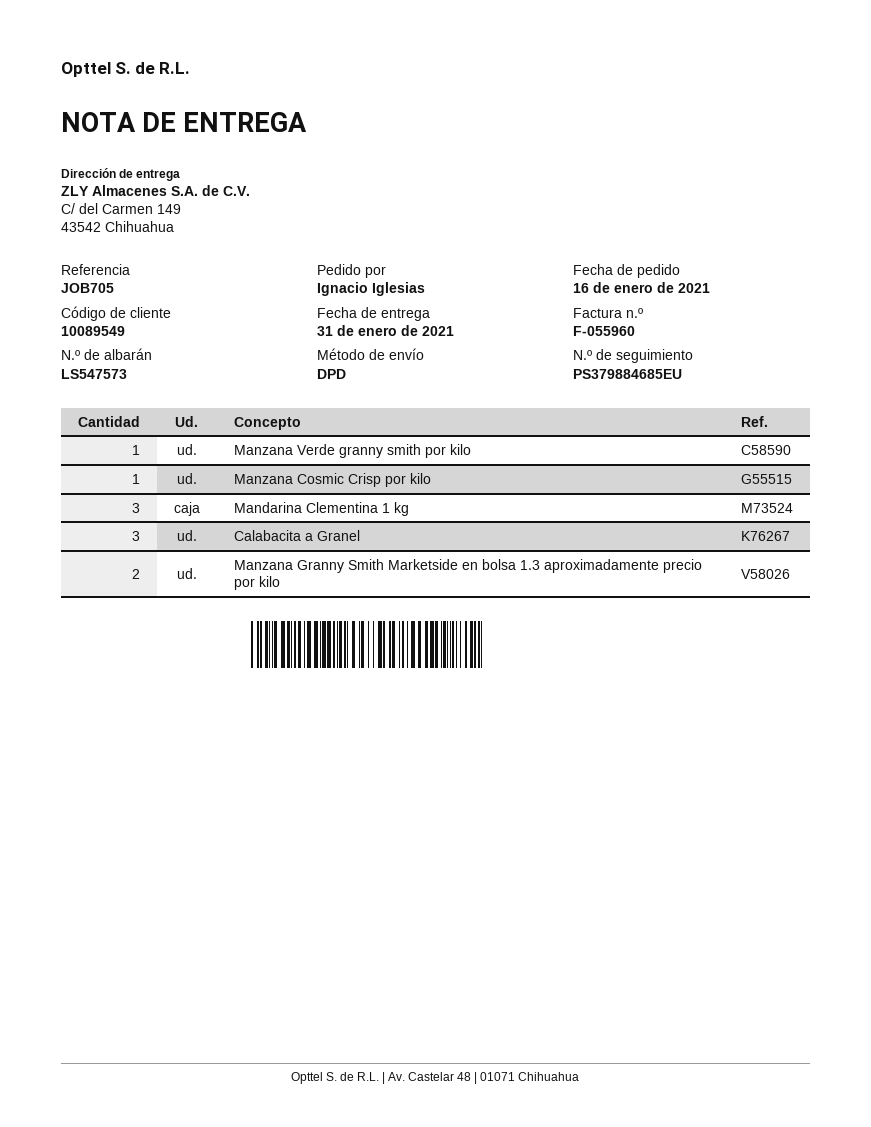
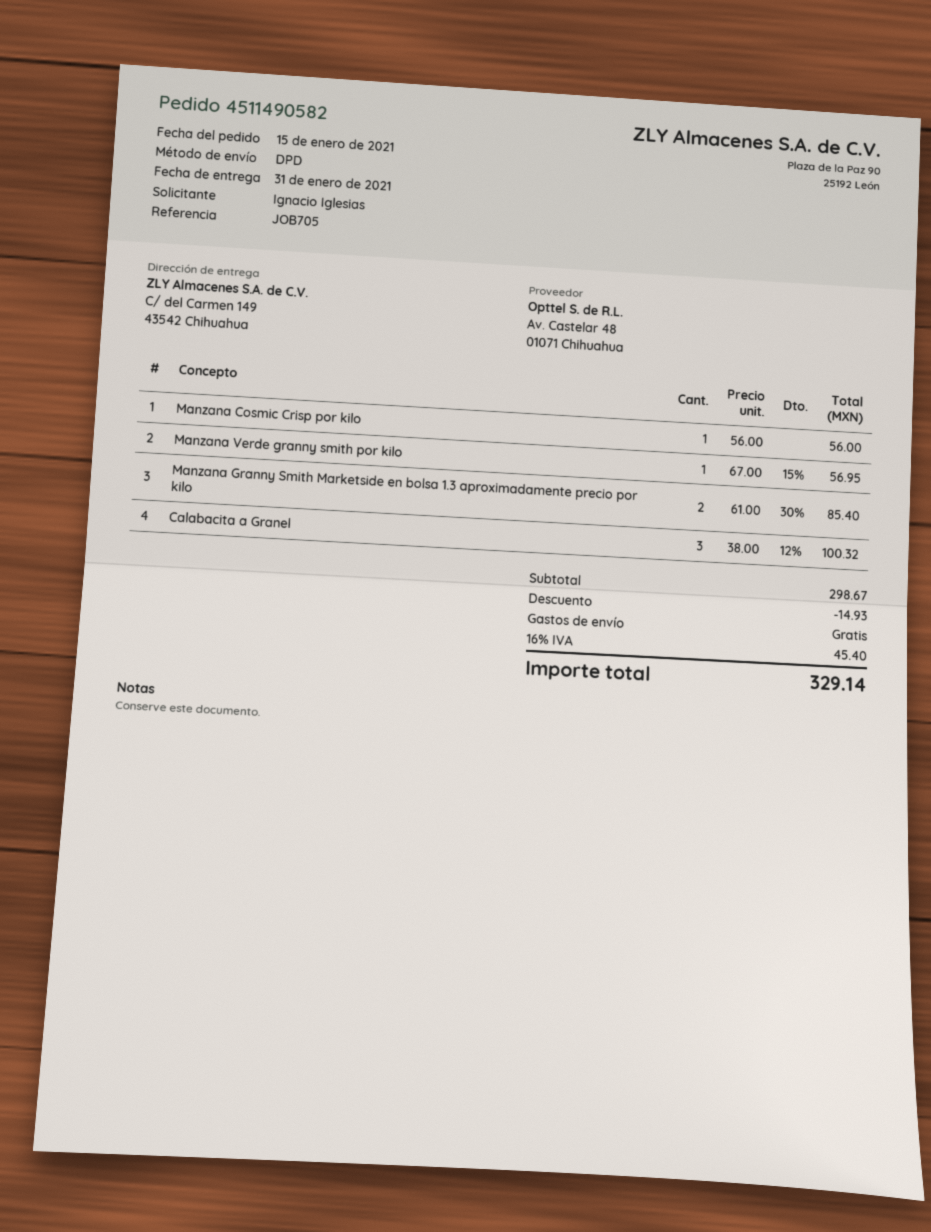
order date: 2021-01-16 -> 2021-01-15
Mandarina Clementina 1 kg: 3 -> none

